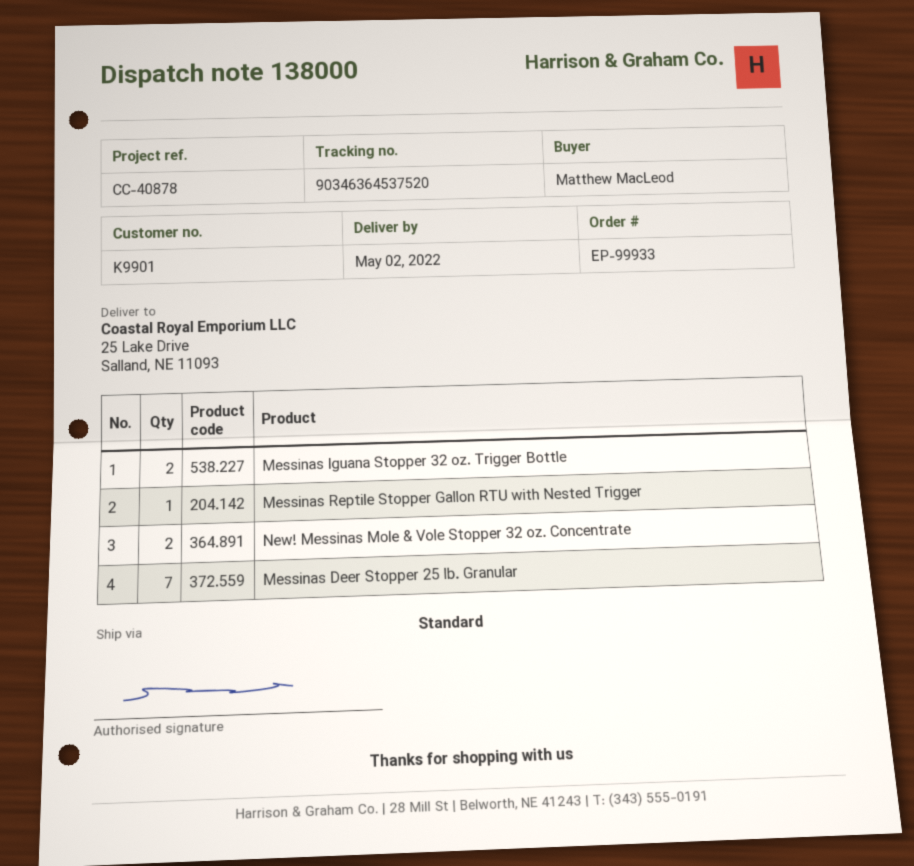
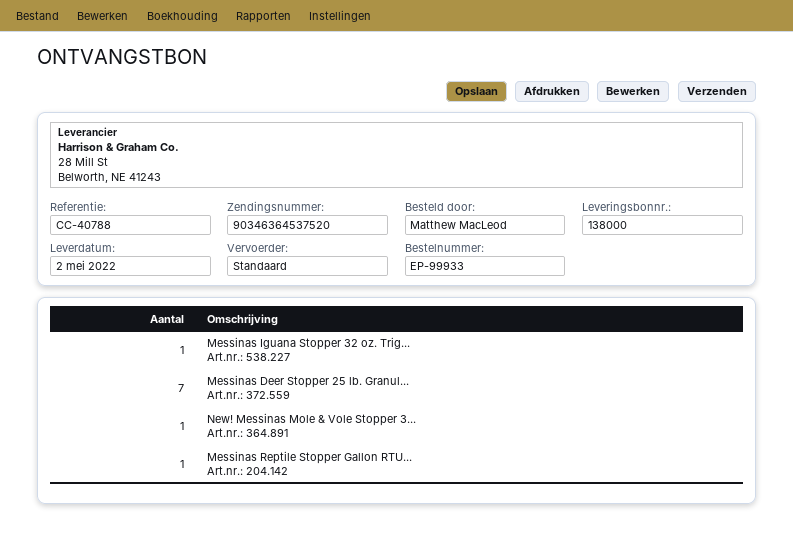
reference: CC-40878 -> CC-40788
Messinas Iguana Stopper 32 oz. Trigger Bottle: 2 -> 1
New! Messinas Mole & Vole Stopper 32 oz. Concentrate: 2 -> 1

